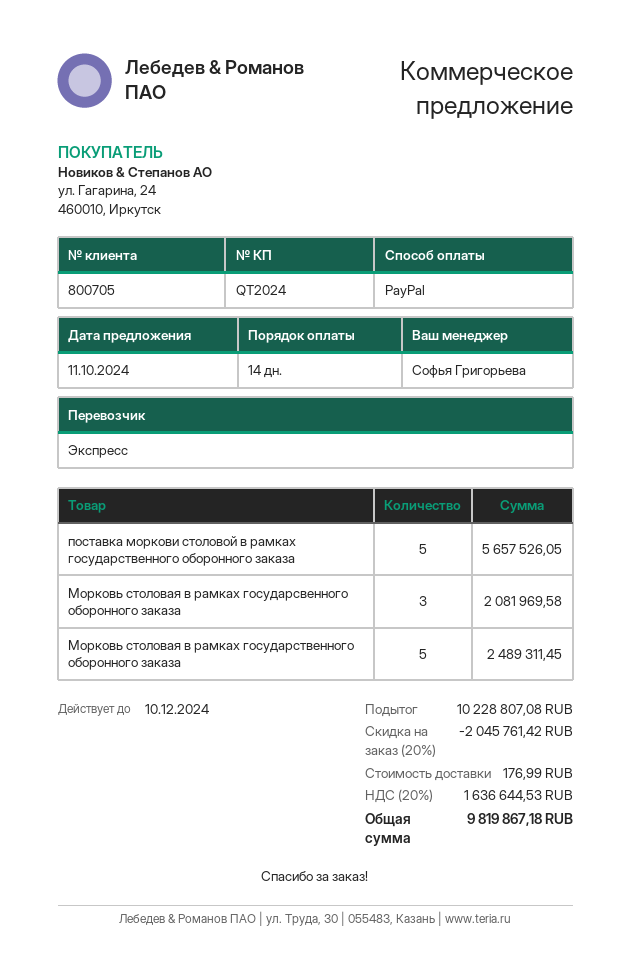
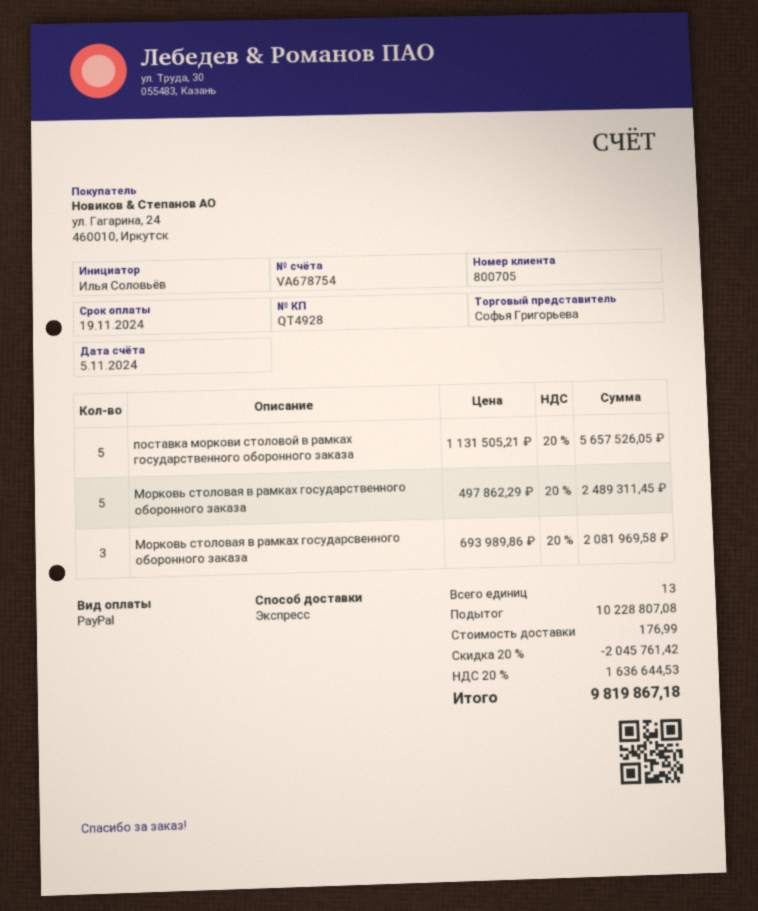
quote number: QT2024 -> QT4928

